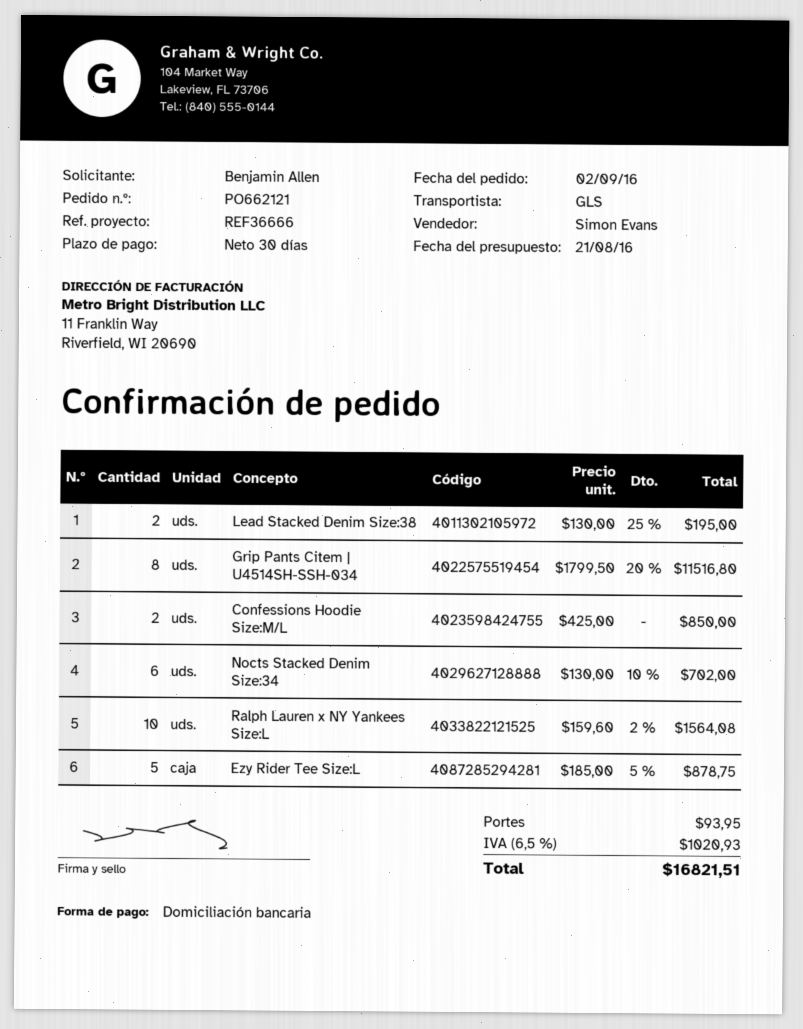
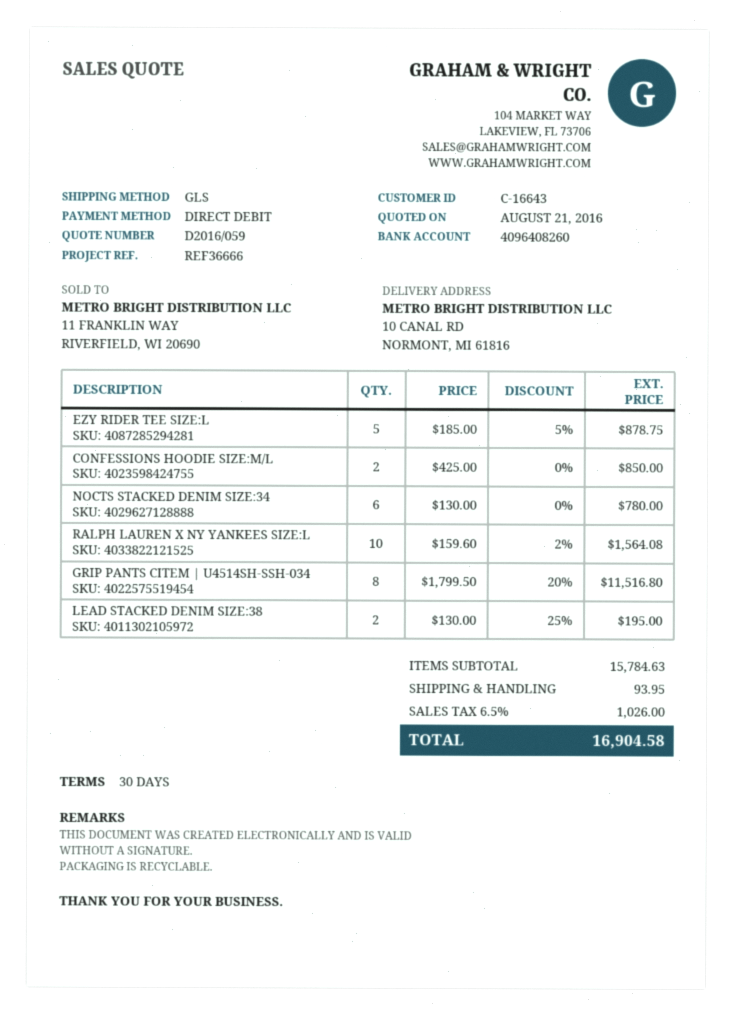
Nocts Stacked Denim Size:34: 6 x 130.00 - 10% = 702.00 -> 6 x 130.00 = 780.00
tax: 6.5% = 1020.93 -> 6.5% = 1026.00
total: 16821.51 -> 16904.58

